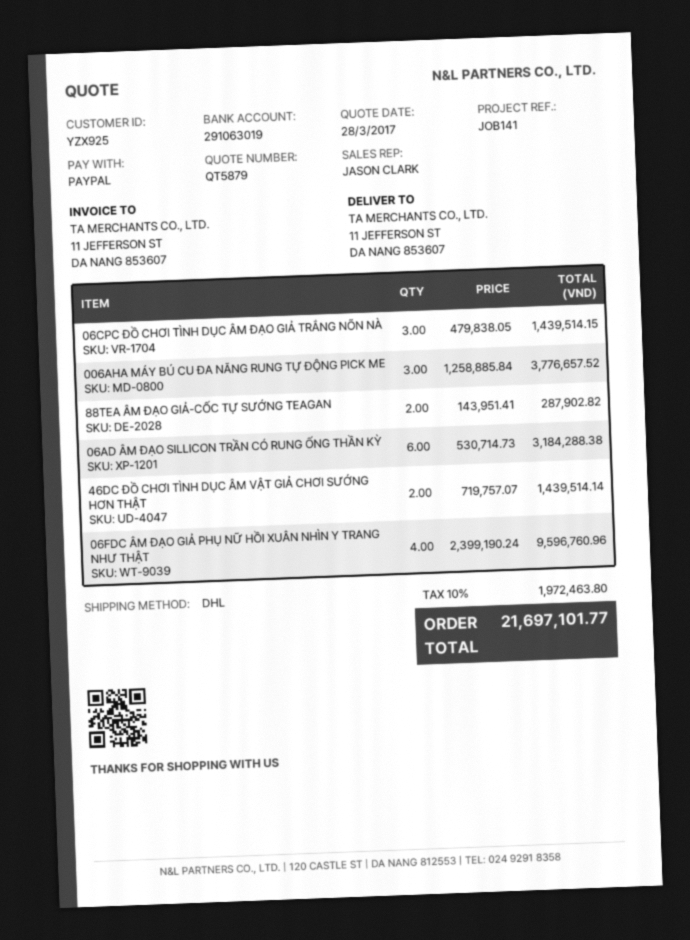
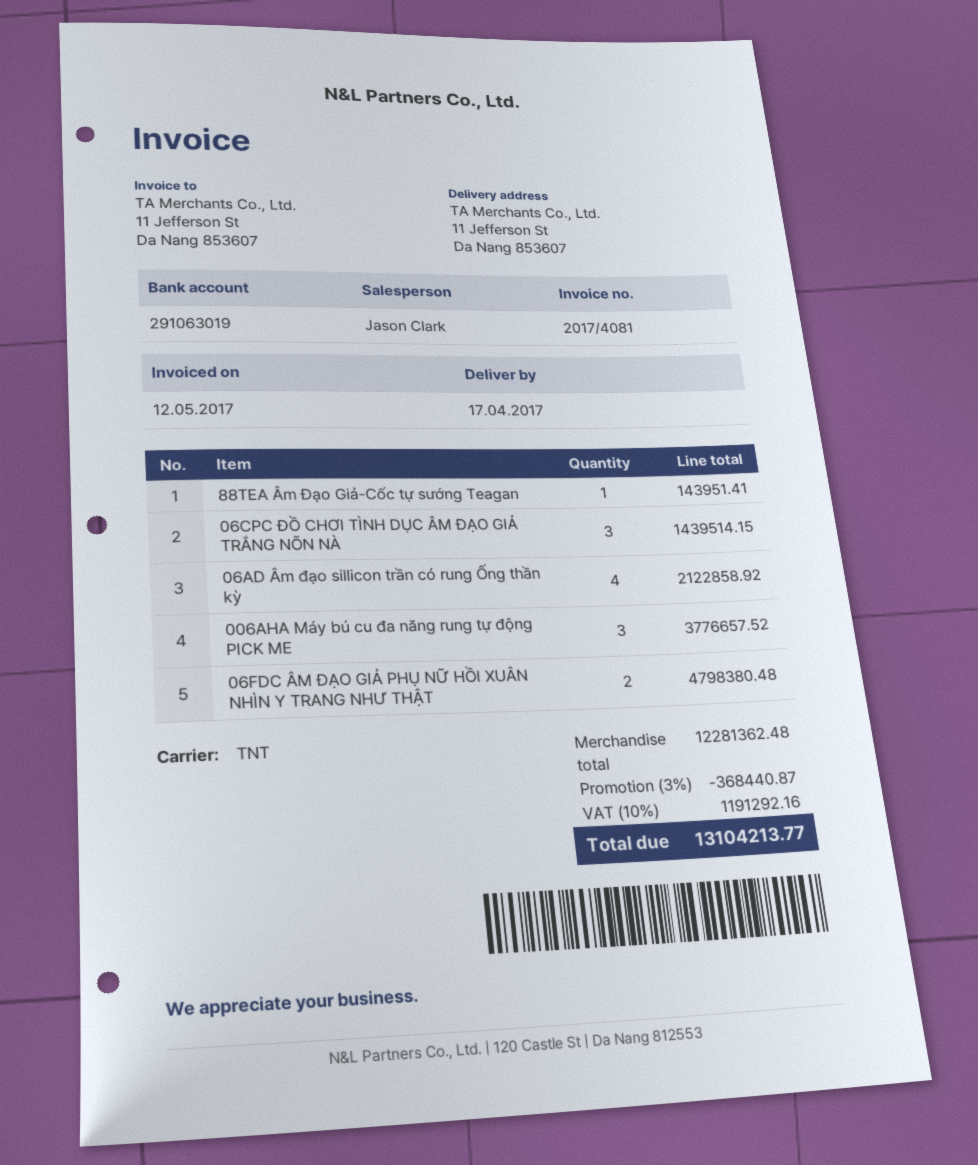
shipping method: DHL -> TNT
88TEA ÂM ĐẠO GIẢ-CỐC TỰ SƯỚNG TEAGAN: 2 for 287902.82 -> 1 for 143951.41
06AD ÂM ĐẠO SILLICON TRẦN CÓ RUNG ỐNG THẦN KỲ: 6 for 3184288.38 -> 4 for 2122858.92
46DC ĐỒ CHƠI TÌNH DỤC ÂM VẬT GIẢ CHƠI SƯỚNG HƠN THẬT: 2 for 1439514.14 -> none
06FDC ÂM ĐẠO GIẢ PHỤ NỮ HỒI XUÂN NHÌN Y TRANG NHƯ THẬT: 4 for 9596760.96 -> 2 for 4798380.48
discount: none -> 3% = 368440.87
tax: 10% = 1972463.80 -> 10% = 1191292.16
total: 21697101.77 -> 13104213.77

